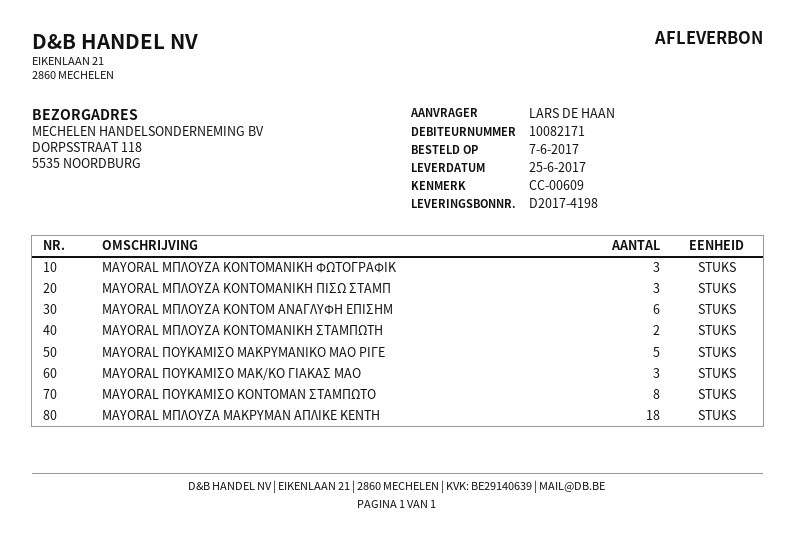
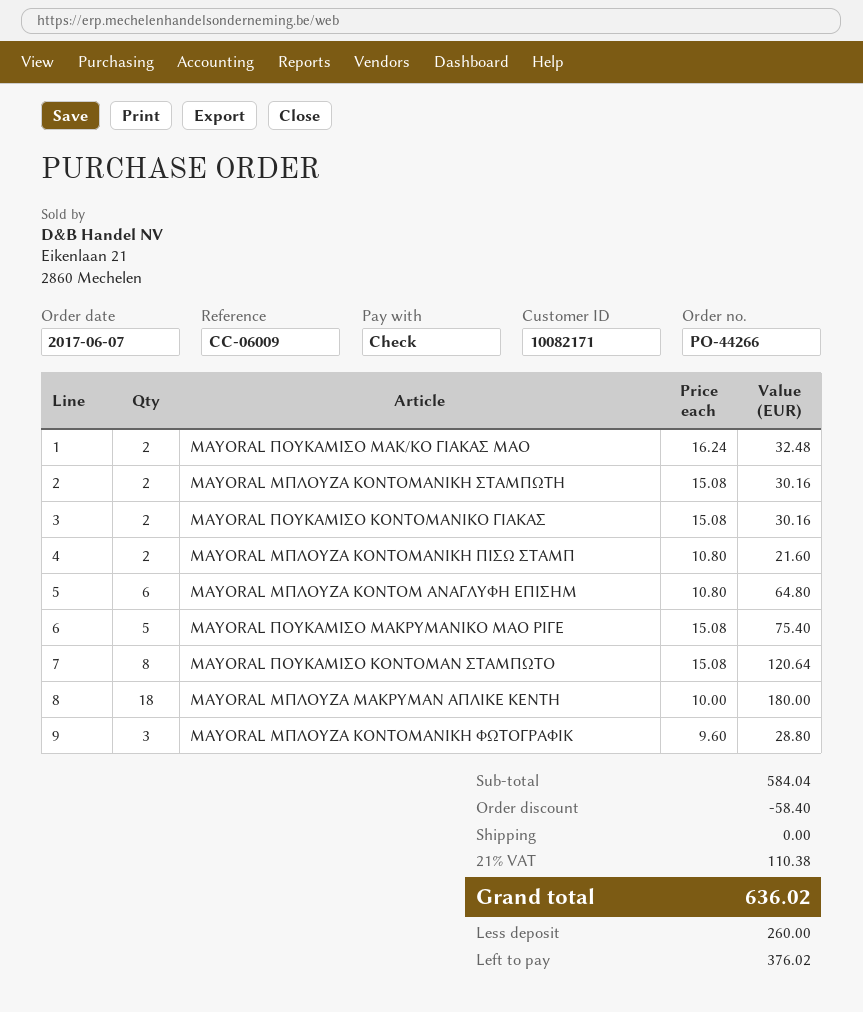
reference: CC-00609 -> CC-06009
MAYORAL ΜΠΛΟΥΖΑ ΚΟΝΤΟΜΑΝΙΚΗ ΠΙΣΩ ΣΤΑΜΠ: 3 -> 2
MAYORAL ΠΟΥΚΑΜΙΣΟ ΜΑΚ/ΚΟ ΓΙΑΚΑΣ MAO: 3 -> 2
MAYORAL ΠΟΥΚΑΜΙΣΟ ΚΟΝΤΟΜΑΝΙΚΟ ΓΙΑΚΑΣ: none -> 2

